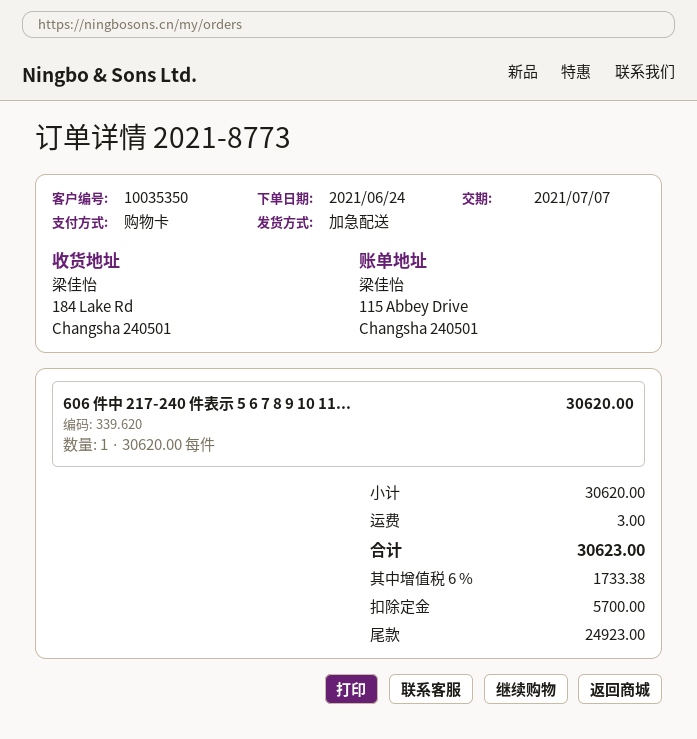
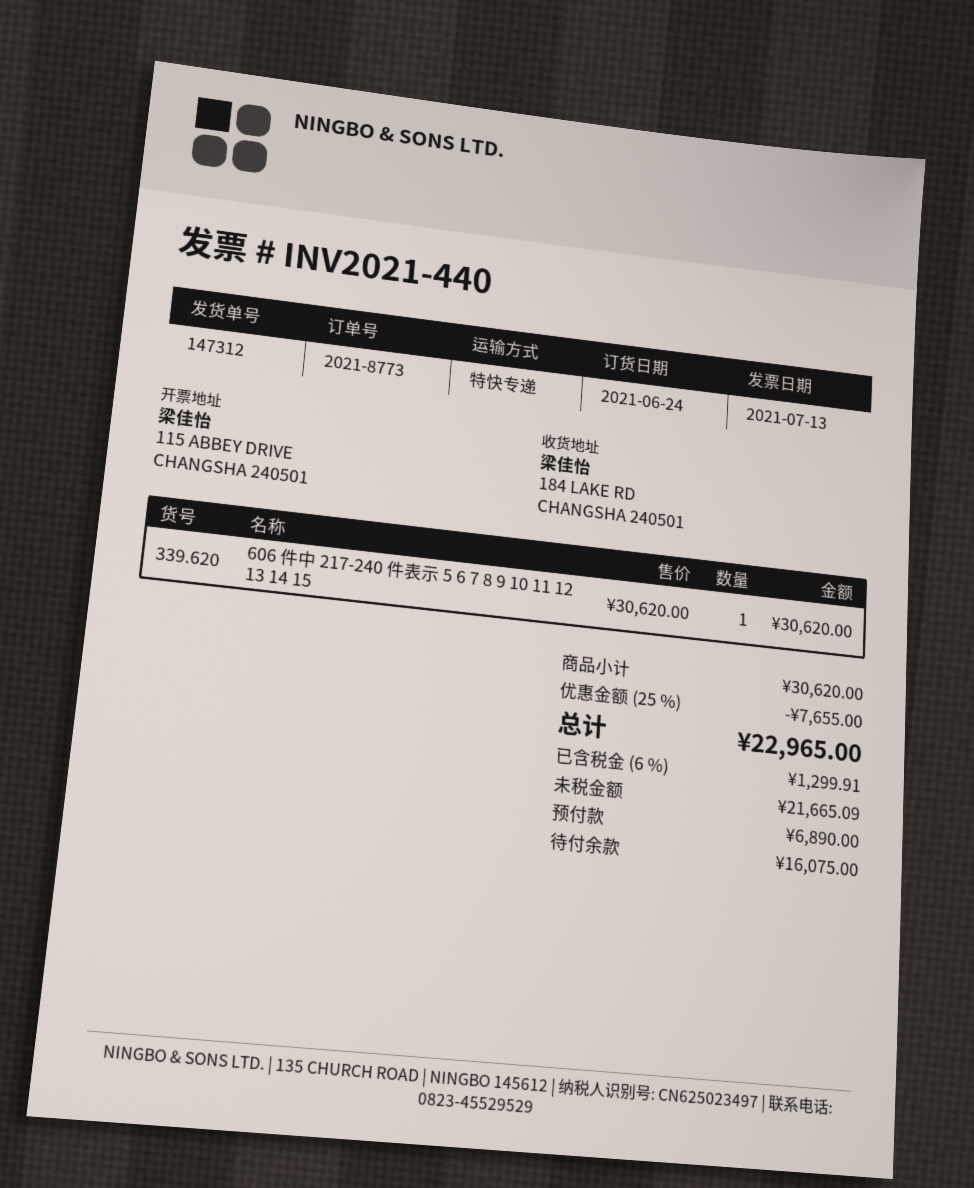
discount: none -> 25% = 7655.00
shipping: 3.00 -> none
tax: 6% = 1733.38 -> 6% = 1299.91
total: 30623.00 -> 22965.00
deposit: 5700.00 -> 6890.00
balance: 24923.00 -> 16075.00

